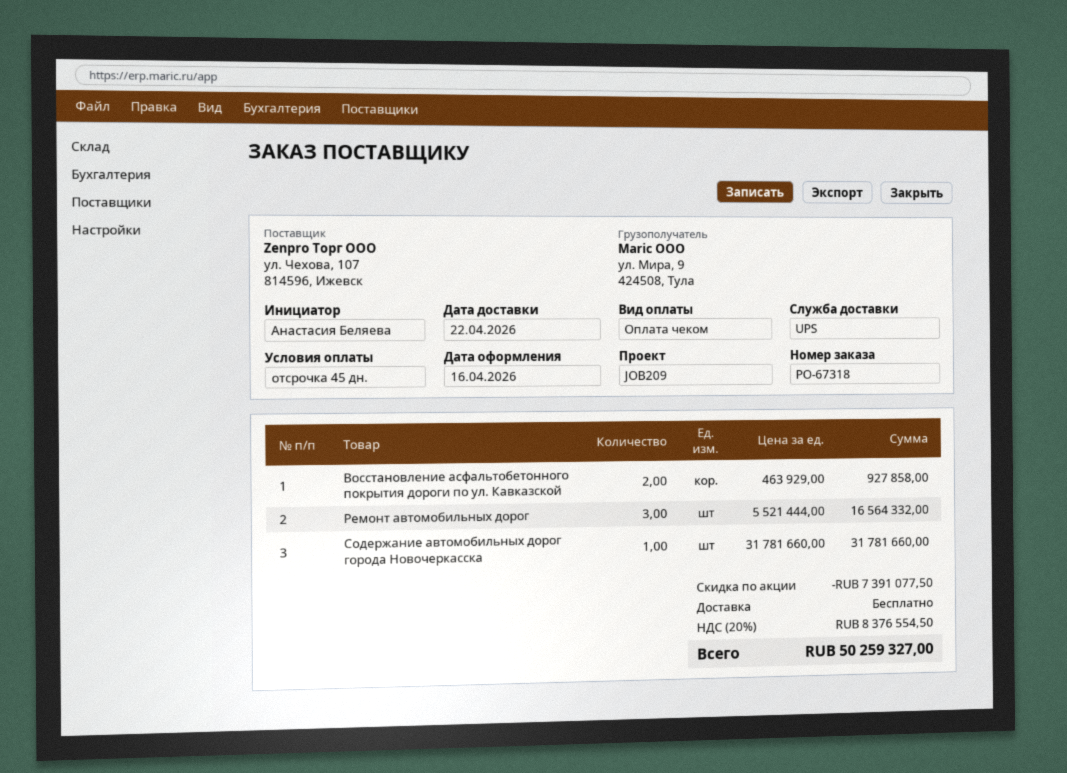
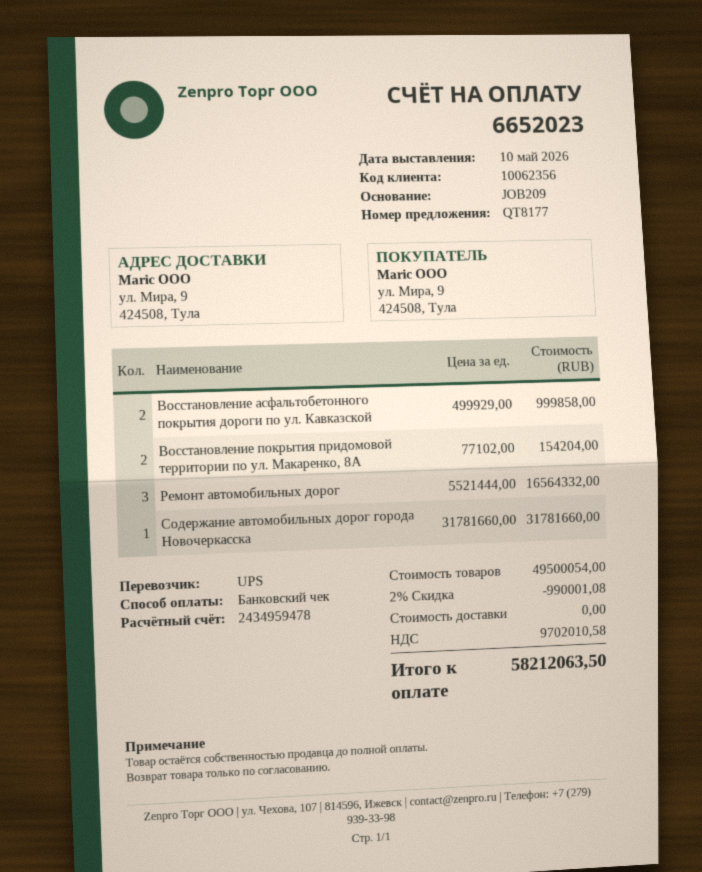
Восстановление асфальтобетонного покрытия дороги по ул. Кавказской: 2 x 463929.00 = 927858.00 -> 2 x 499929.00 = 999858.00
Восстановление покрытия придомовой территории по ул. Макаренко, 8А: none -> 2 x 77102.00 = 154204.00
discount: 7391077.50 -> 990001.08
tax: 8376554.50 -> 9702010.58
total: 50259327.00 -> 58212063.50

